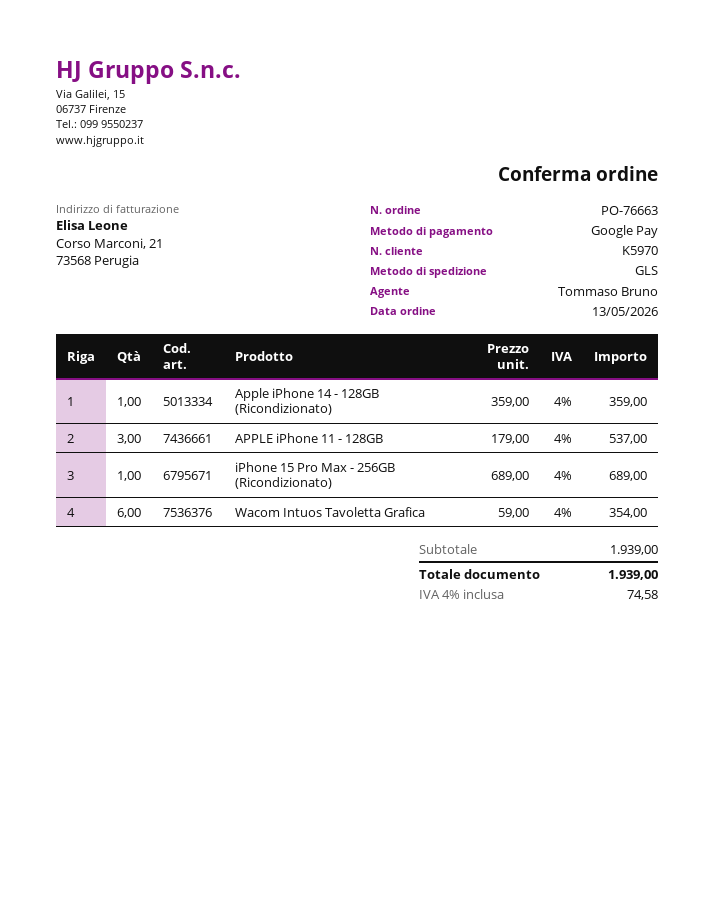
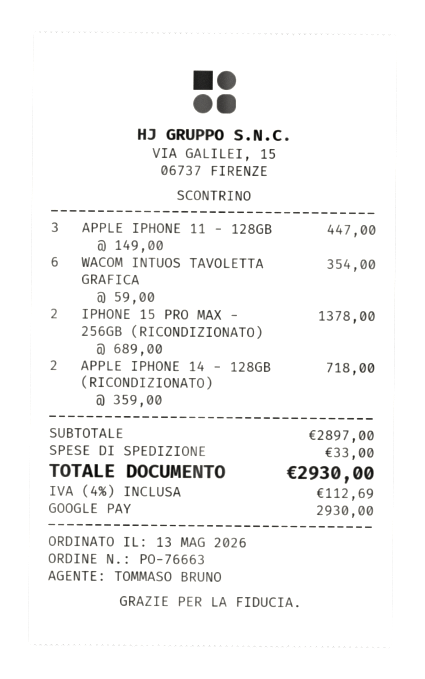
Apple iPhone 14 - 128GB (Ricondizionato): 1 x 359.00 = 359.00 -> 2 x 359.00 = 718.00
APPLE iPhone 11 - 128GB: 3 x 179.00 = 537.00 -> 3 x 149.00 = 447.00
iPhone 15 Pro Max - 256GB (Ricondizionato): 1 x 689.00 = 689.00 -> 2 x 689.00 = 1378.00
subtotal: 1939.00 -> 2897.00
shipping: none -> 33.00
tax: 4% = 74.58 -> 4% = 112.69
total: 1939.00 -> 2930.00

